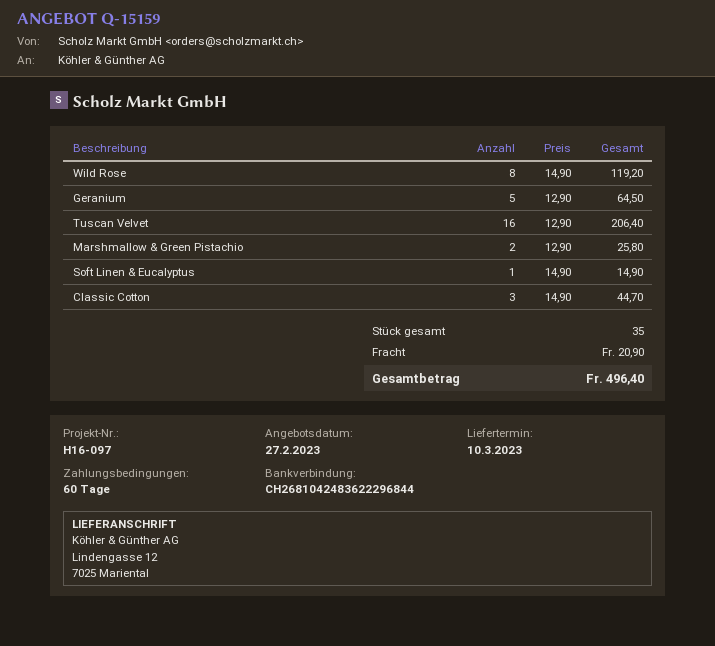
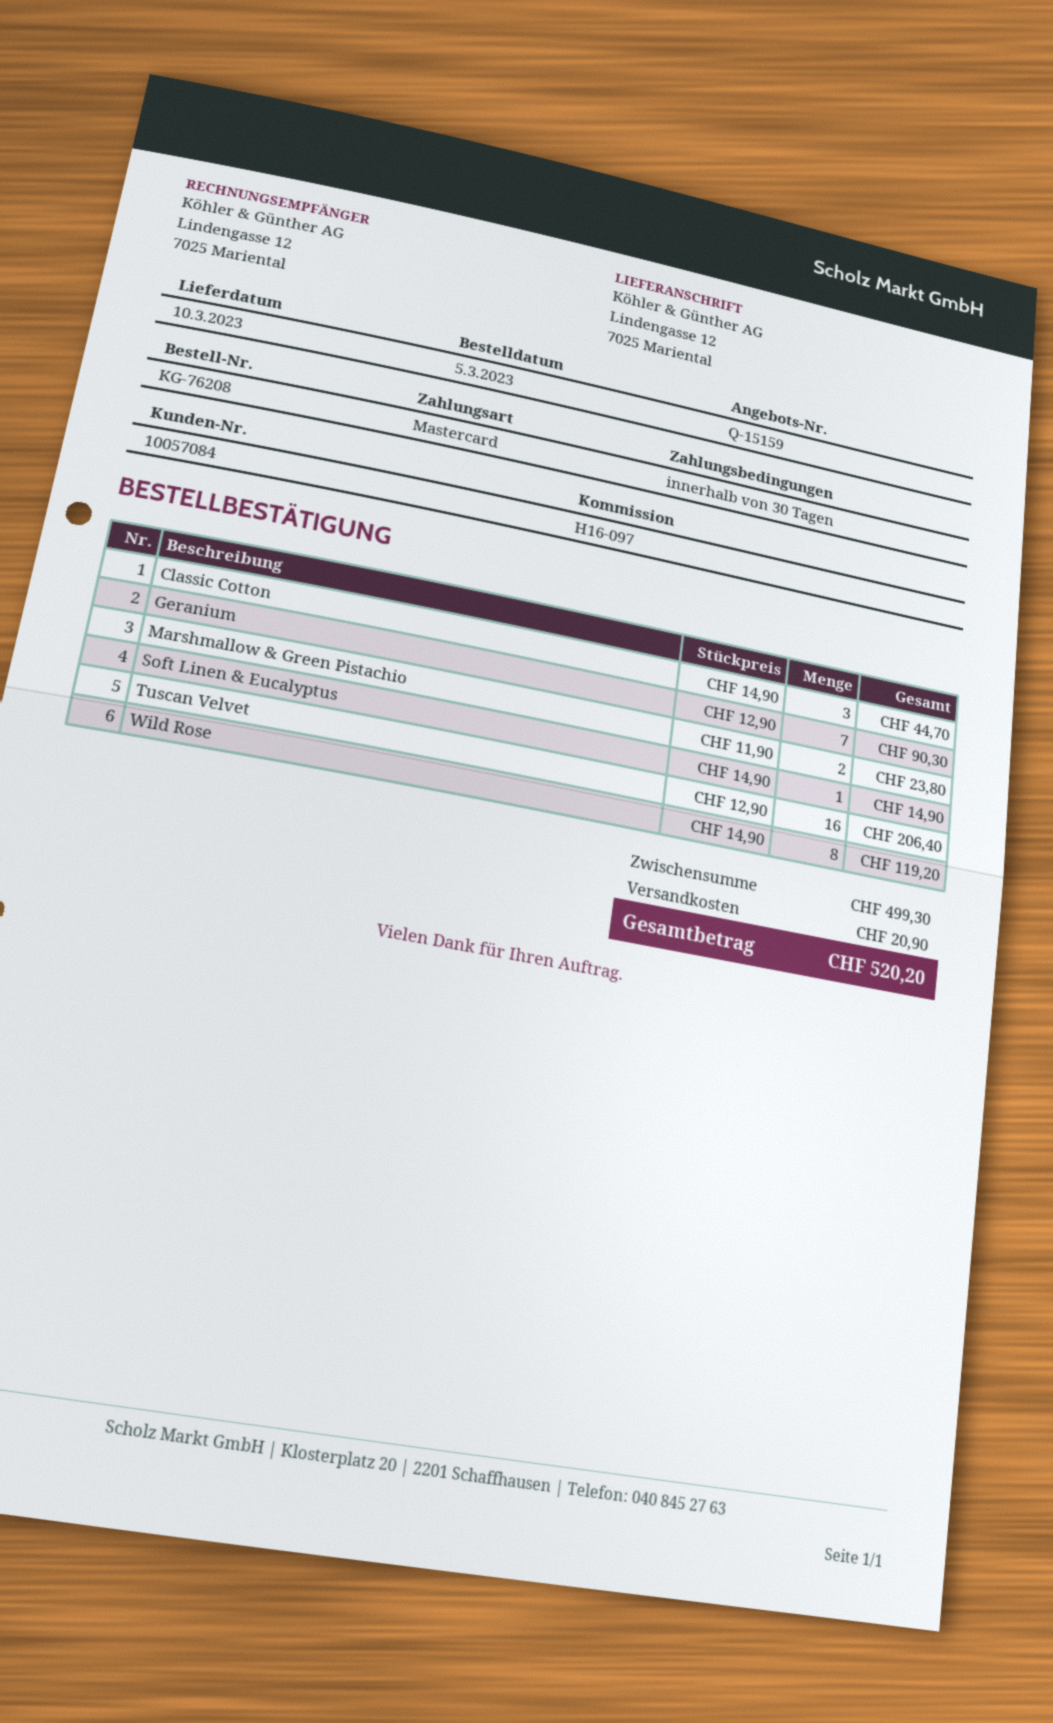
payment terms: 60 days -> 30 days
Geranium: 5 x 12.90 = 64.50 -> 7 x 12.90 = 90.30
Marshmallow & Green Pistachio: 2 x 12.90 = 25.80 -> 2 x 11.90 = 23.80
total: 496.40 -> 520.20

